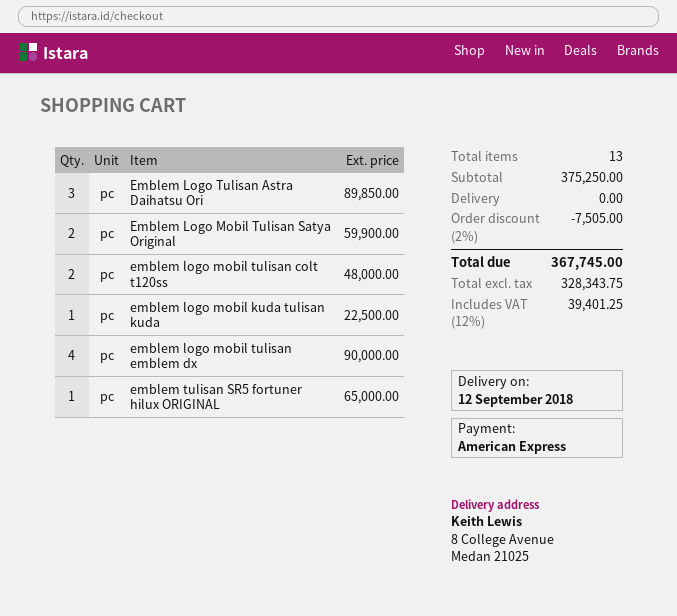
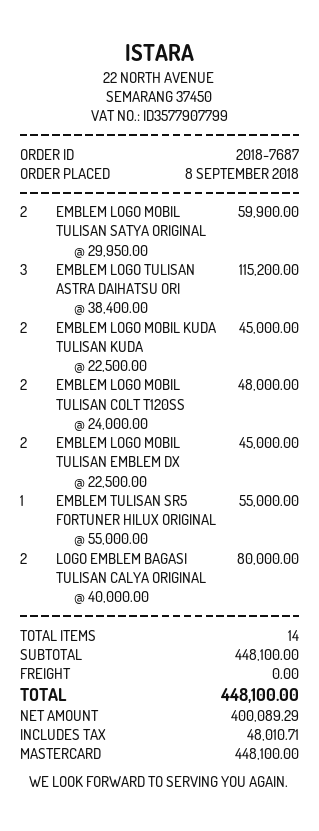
payment method: American Express -> Mastercard
Emblem Logo Tulisan Astra Daihatsu Ori: 3 for 89850.00 -> 3 for 115200.00
emblem logo mobil kuda tulisan kuda: 1 for 22500.00 -> 2 for 45000.00
emblem logo mobil tulisan emblem dx: 4 for 90000.00 -> 2 for 45000.00
emblem tulisan SR5 fortuner hilux ORIGINAL: 1 for 65000.00 -> 1 for 55000.00
LOGO EMBLEM BAGASI TULISAN CALYA ORIGINAL: none -> 2 for 80000.00
total quantity: 13 -> 14
subtotal: 375250.00 -> 448100.00
discount: 2% = 7505.00 -> none
net: 328343.75 -> 400089.29
tax: 39401.25 -> 48010.71
total: 367745.00 -> 448100.00

